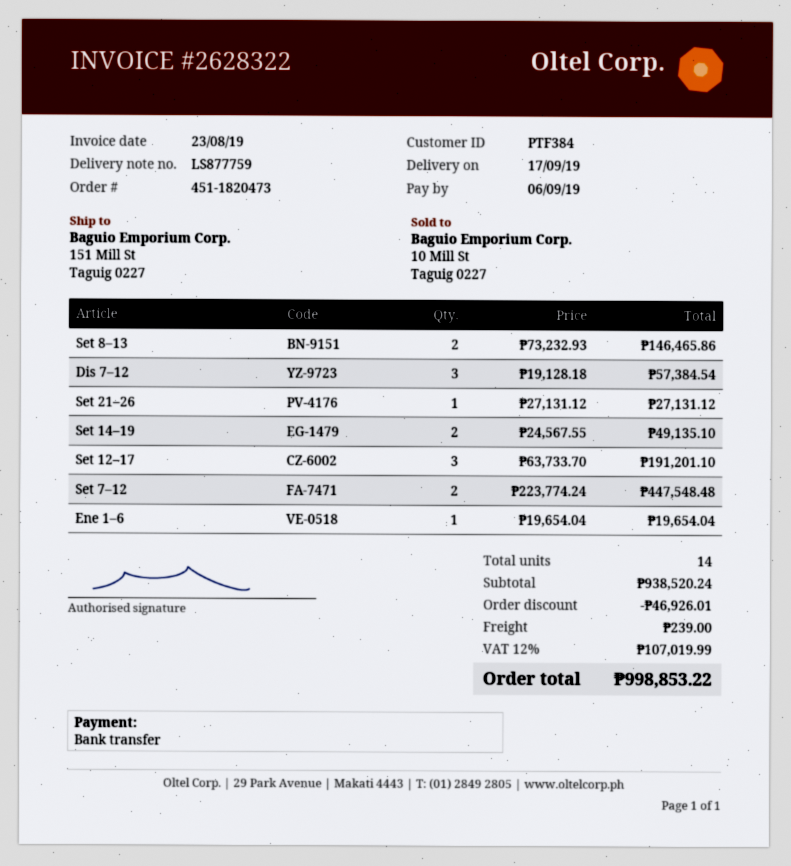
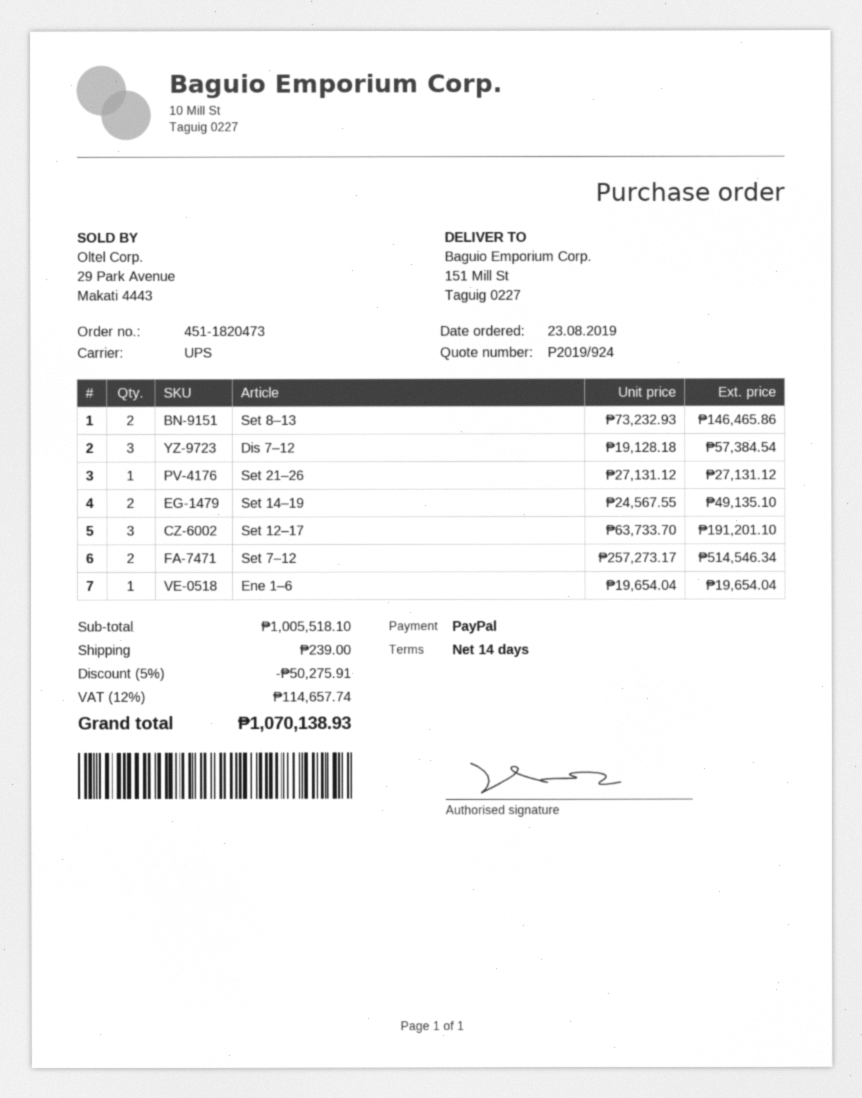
payment method: bank transfer -> PayPal
Set 7–12: 2 x 223774.24 = 447548.48 -> 2 x 257273.17 = 514546.34
subtotal: 938520.24 -> 1005518.10
discount: 46926.01 -> 50275.91
tax: 12% = 107019.99 -> 12% = 114657.74
total: 998853.22 -> 1070138.93

